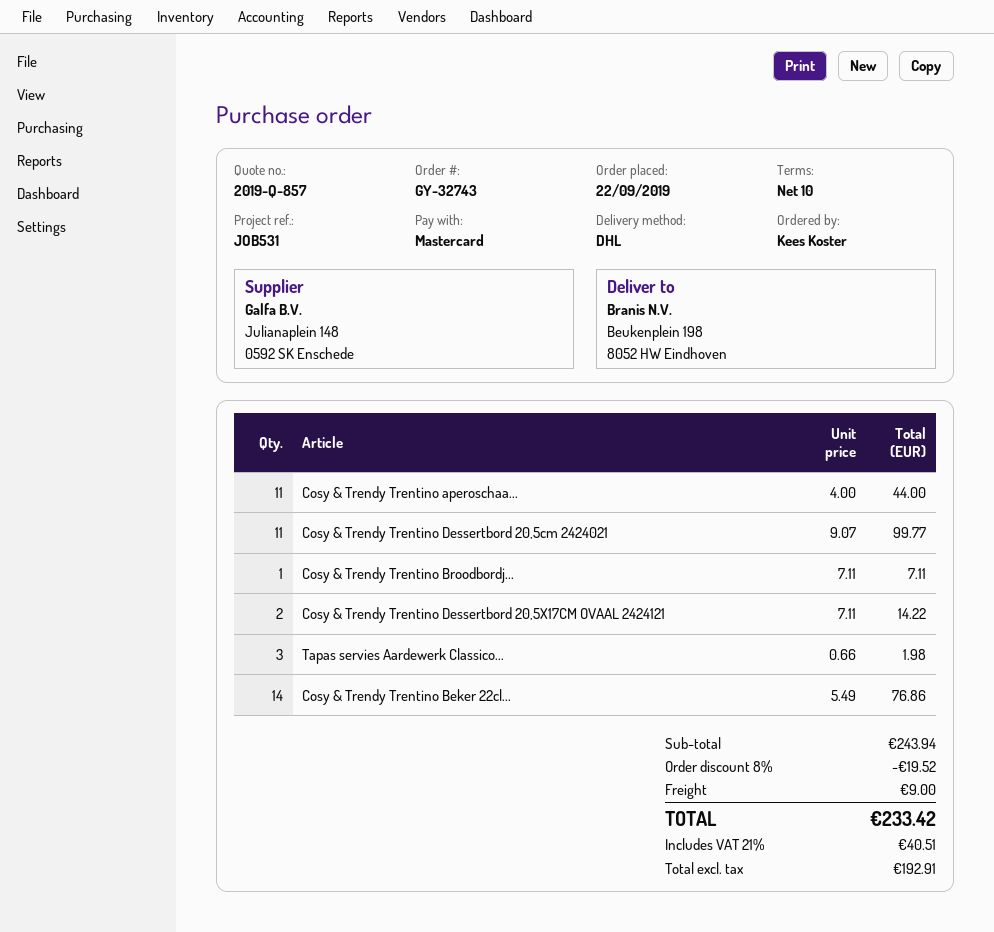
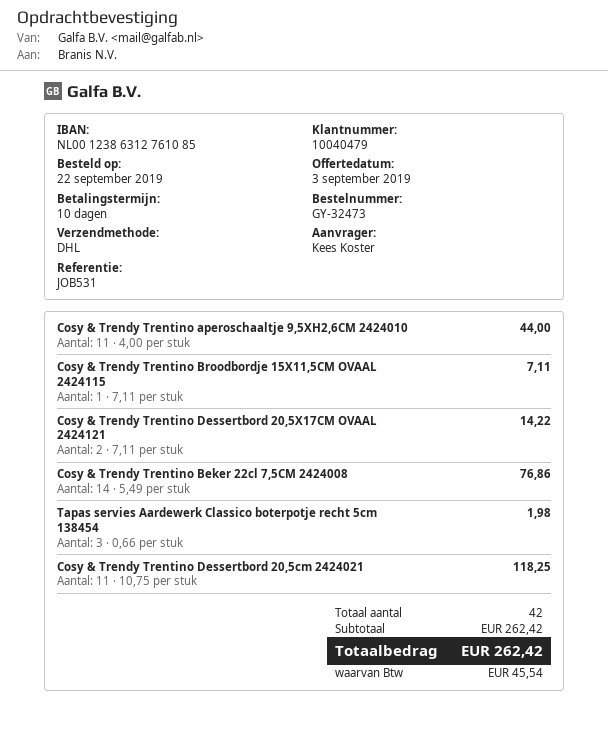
order number: GY-32743 -> GY-32473
Cosy & Trendy Trentino Dessertbord 20,5cm 2424021: 11 x 9.07 = 99.77 -> 11 x 10.75 = 118.25
subtotal: 243.94 -> 262.42
discount: 8% = 19.52 -> none
shipping: 9.00 -> none
tax: 40.51 -> 45.54
total: 233.42 -> 262.42

